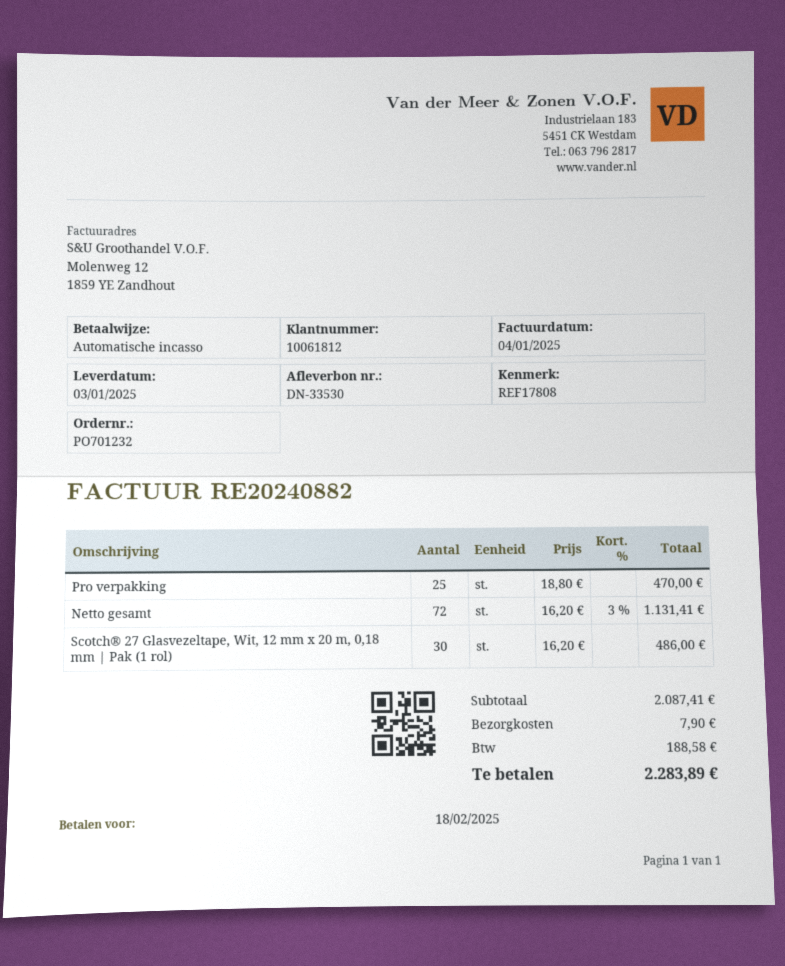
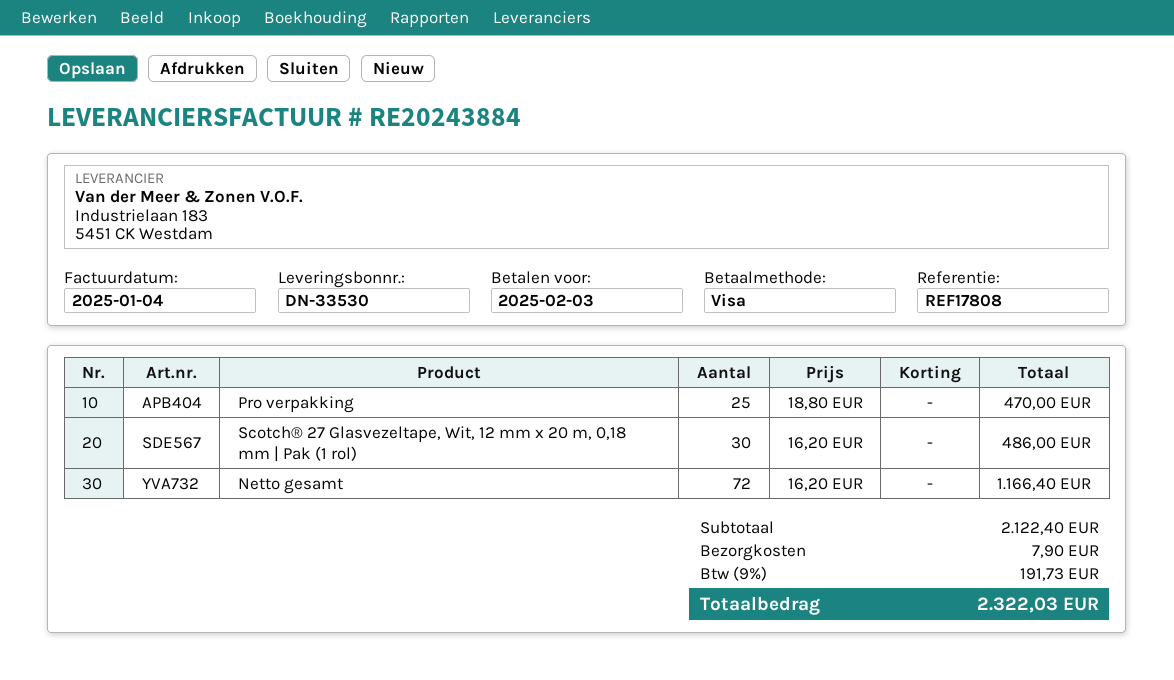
invoice number: RE20240882 -> RE20243884
due date: 2025-02-18 -> 2025-02-03
payment method: direct debit -> Visa
Netto gesamt: 72 x 16.20 - 3% = 1131.41 -> 72 x 16.20 = 1166.40
subtotal: 2087.41 -> 2122.40
tax: 188.58 -> 191.73
total: 2283.89 -> 2322.03

